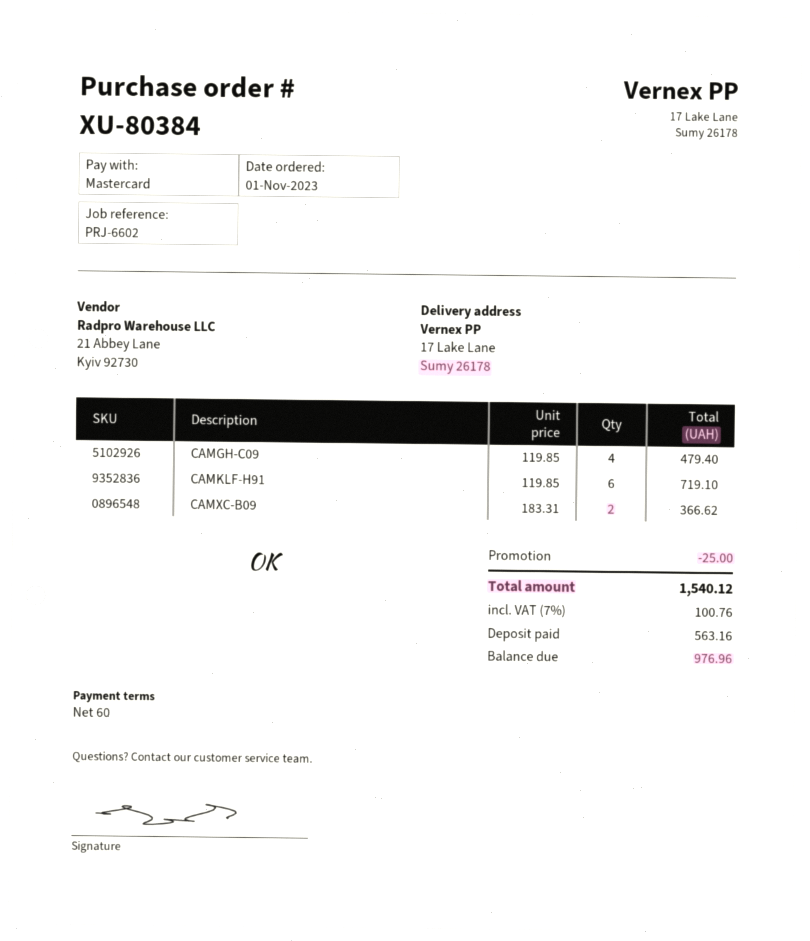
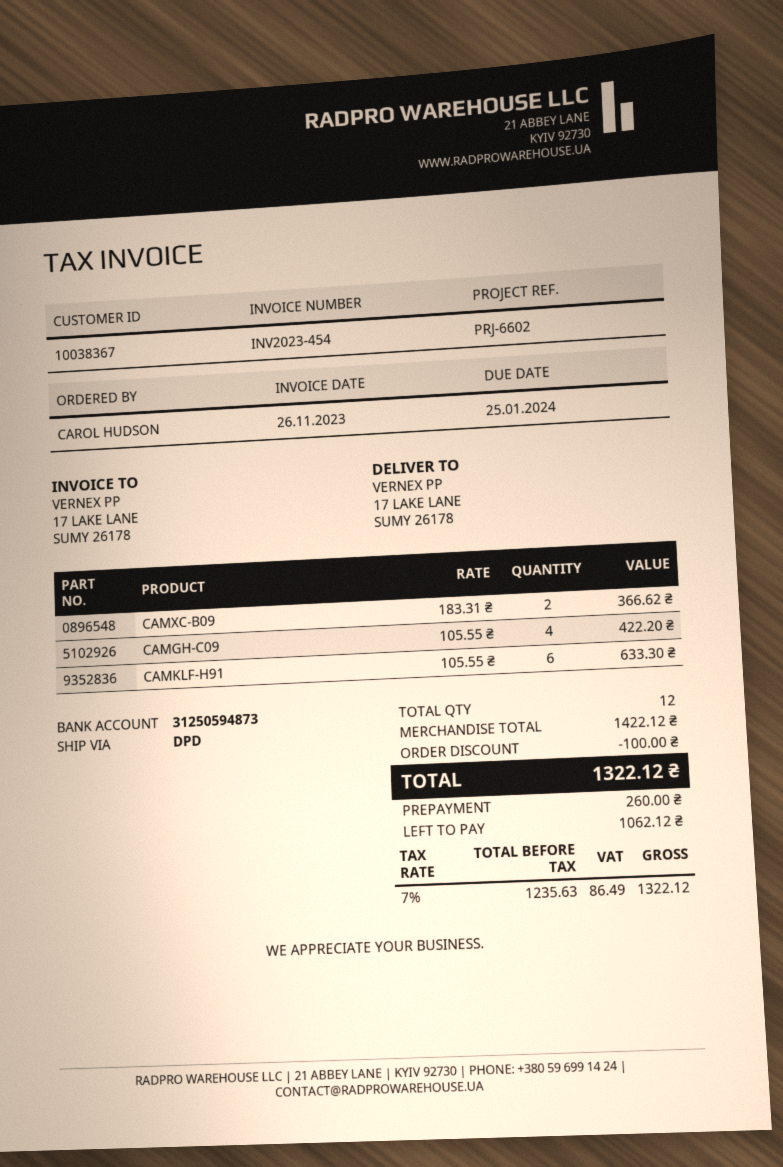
CAMGH-C09: 4 x 119.85 = 479.40 -> 4 x 105.55 = 422.20
CAMKLF-H91: 6 x 119.85 = 719.10 -> 6 x 105.55 = 633.30
discount: 25.00 -> 100.00
tax: 7% = 100.76 -> 7% = 86.49
total: 1540.12 -> 1322.12
deposit: 563.16 -> 260.00
balance: 976.96 -> 1062.12

